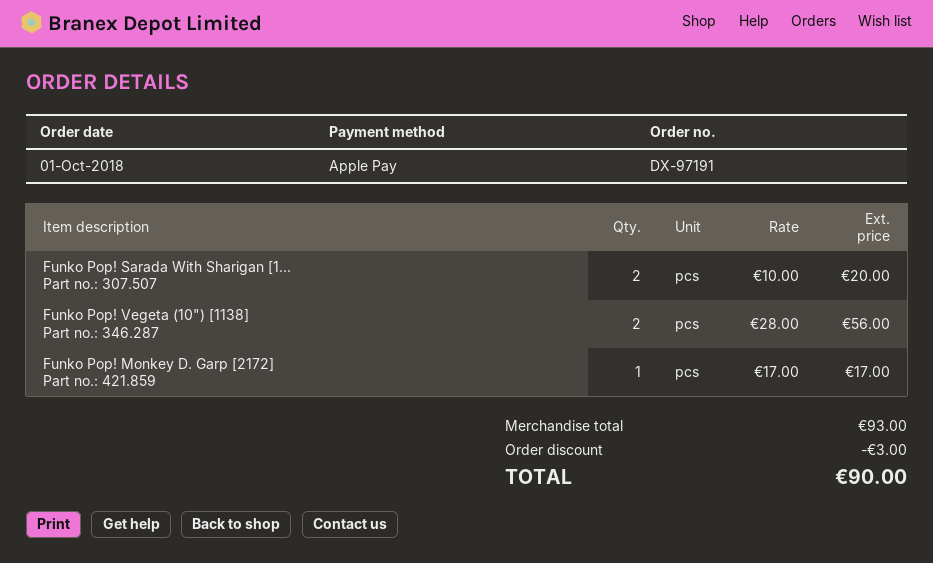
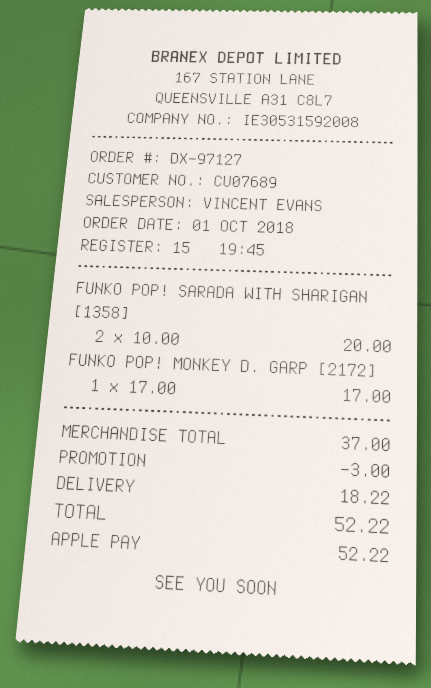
order number: DX-97191 -> DX-97127
Funko Pop! Vegeta (10") [1138]: 2 x 28.00 = 56.00 -> none
subtotal: 93.00 -> 37.00
shipping: none -> 18.22
total: 90.00 -> 52.22

